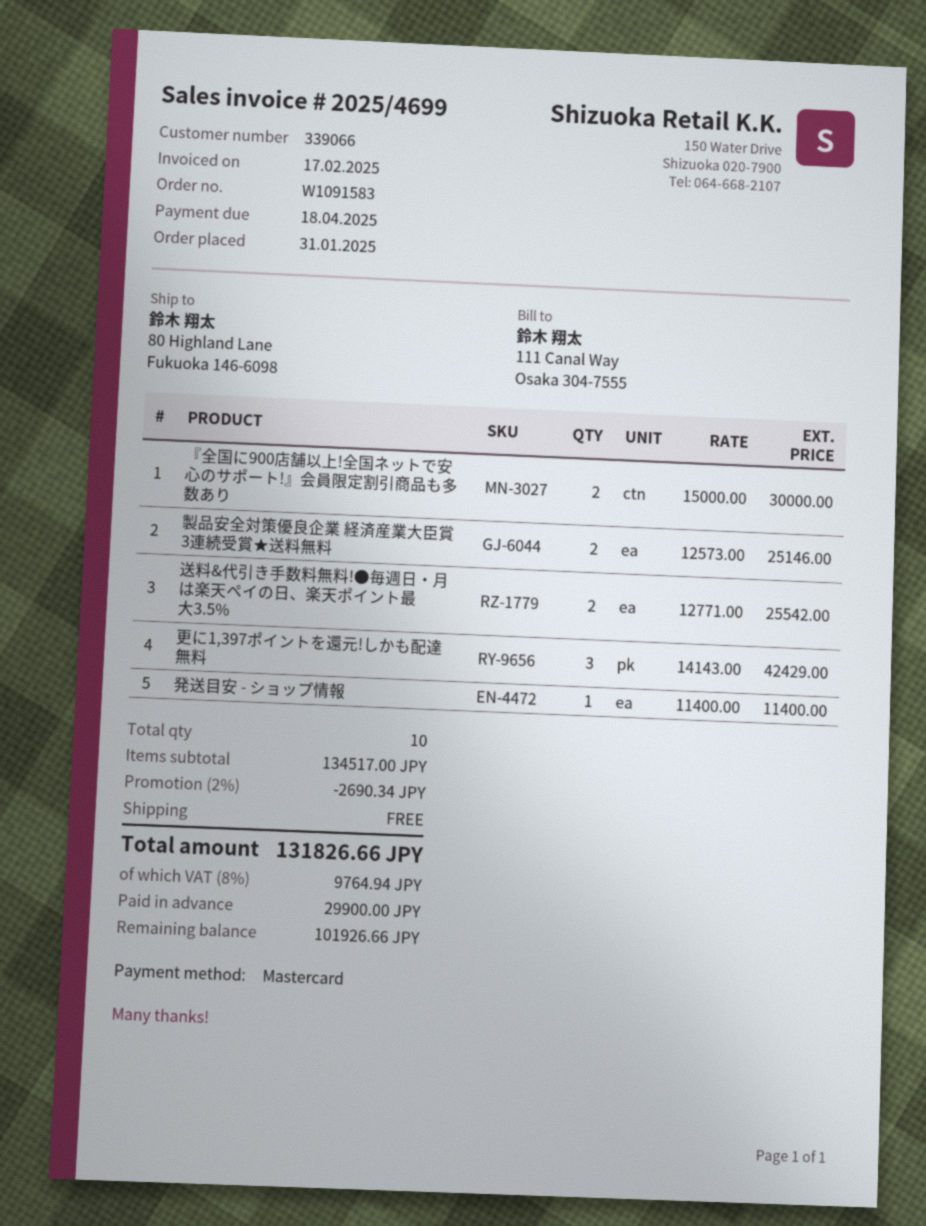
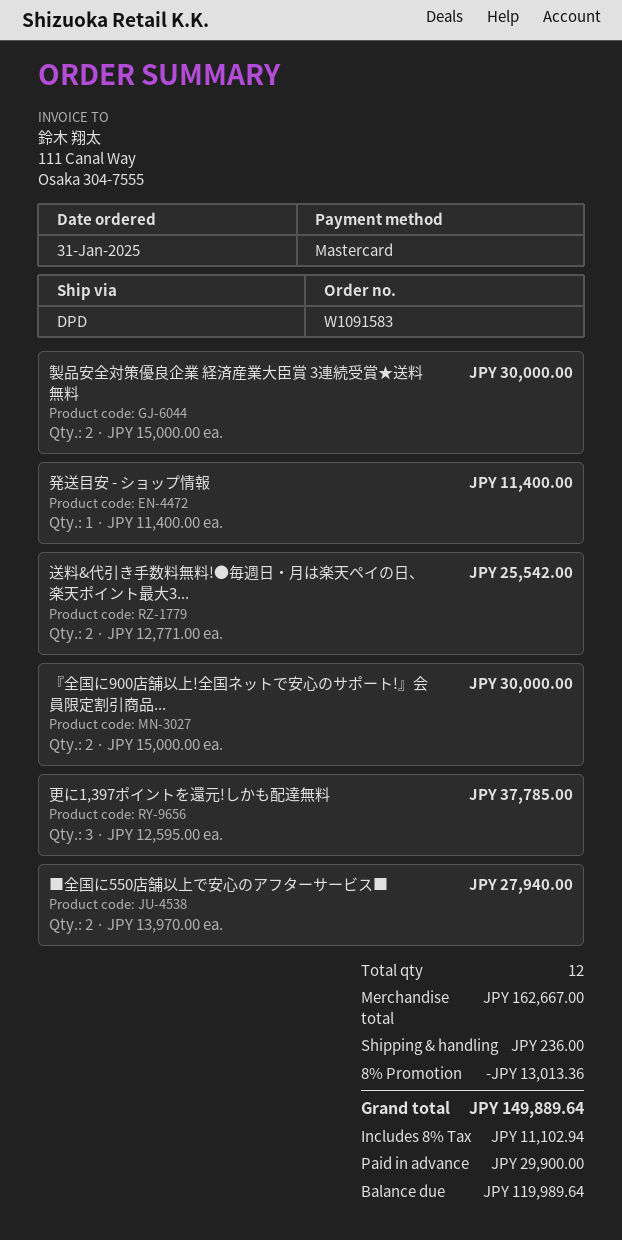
製品安全対策優良企業 経済産業大臣賞 3連続受賞★送料無料: 2 x 12573.00 = 25146.00 -> 2 x 15000.00 = 30000.00
更に1,397ポイントを還元!しかも配達無料: 3 x 14143.00 = 42429.00 -> 3 x 12595.00 = 37785.00
■全国に550店舗以上で安心のアフターサービス■: none -> 2 x 13970.00 = 27940.00
total quantity: 10 -> 12
subtotal: 134517.00 -> 162667.00
discount: 2% = 2690.34 -> 8% = 13013.36
shipping: 0.00 -> 236.00
tax: 8% = 9764.94 -> 8% = 11102.94
total: 131826.66 -> 149889.64
balance: 101926.66 -> 119989.64

